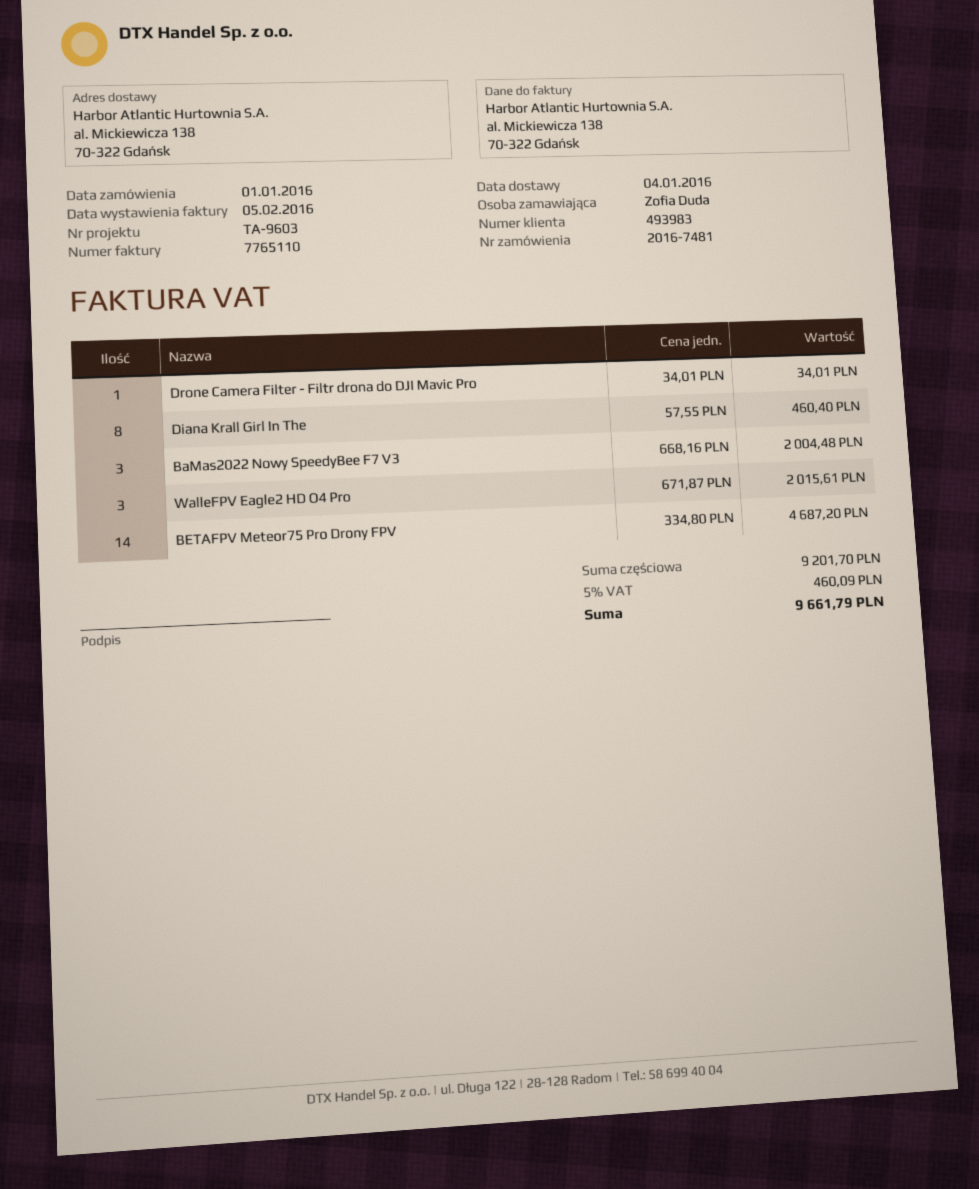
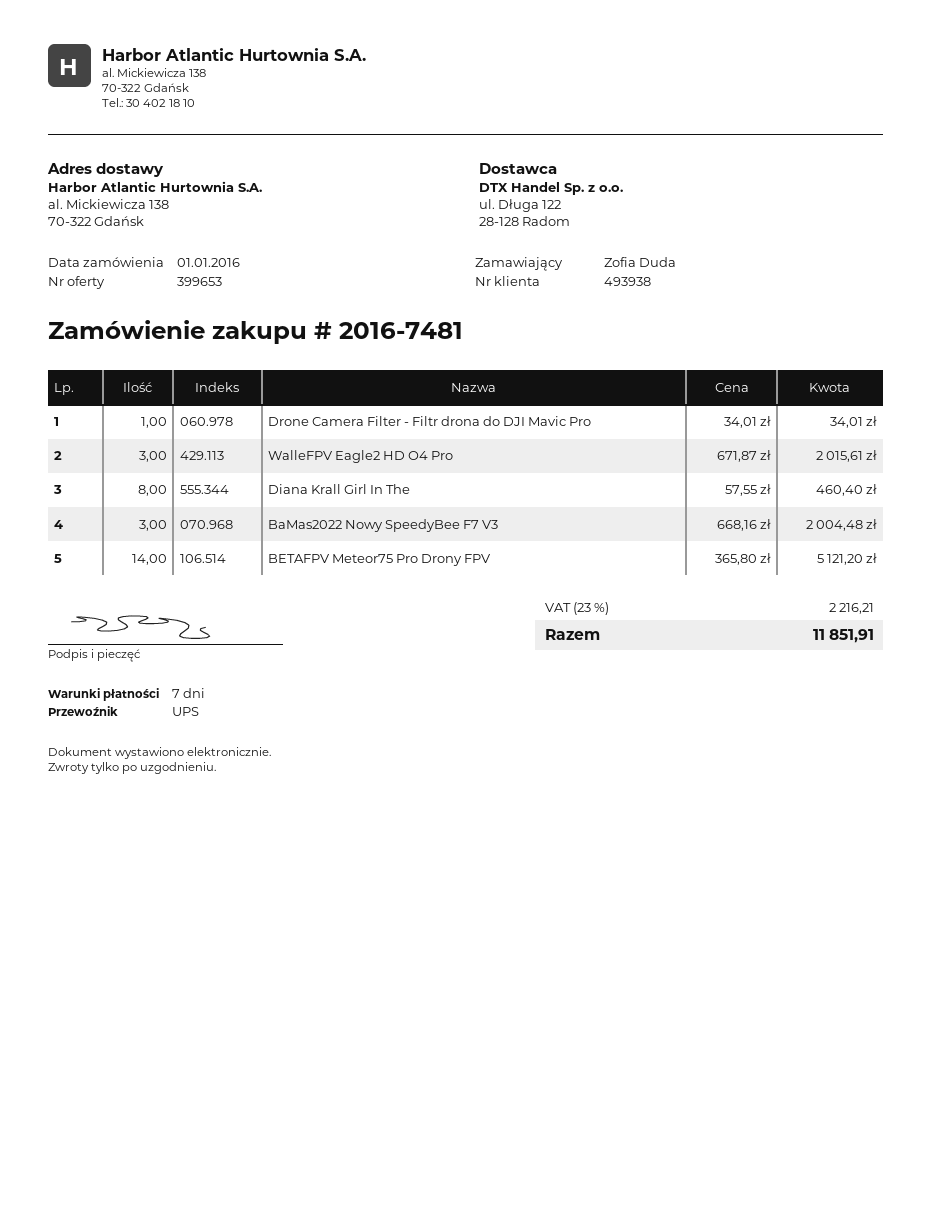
customer number: 493983 -> 493938
BETAFPV Meteor75 Pro Drony FPV: 14 x 334.80 = 4687.20 -> 14 x 365.80 = 5121.20
tax: 5% = 460.09 -> 23% = 2216.21
total: 9661.79 -> 11851.91

